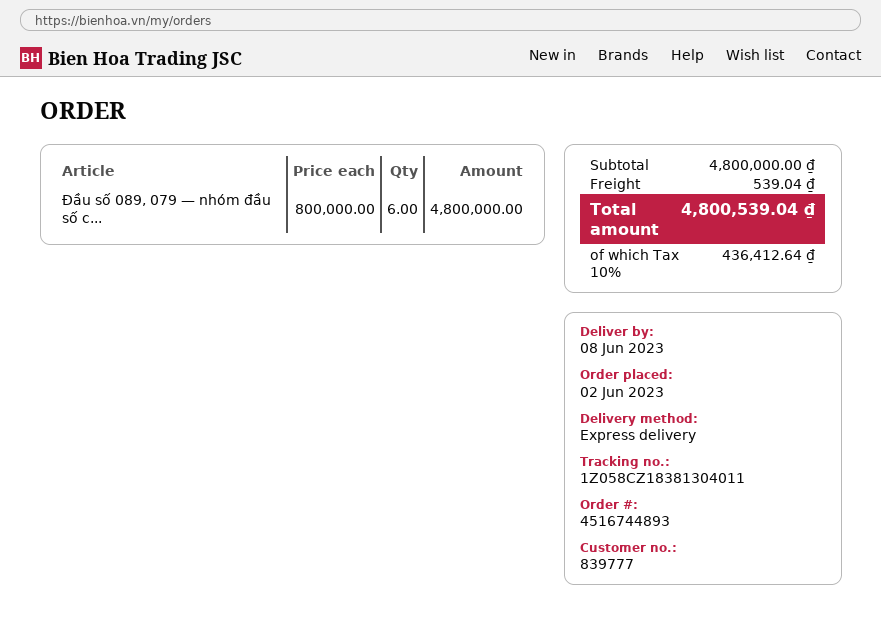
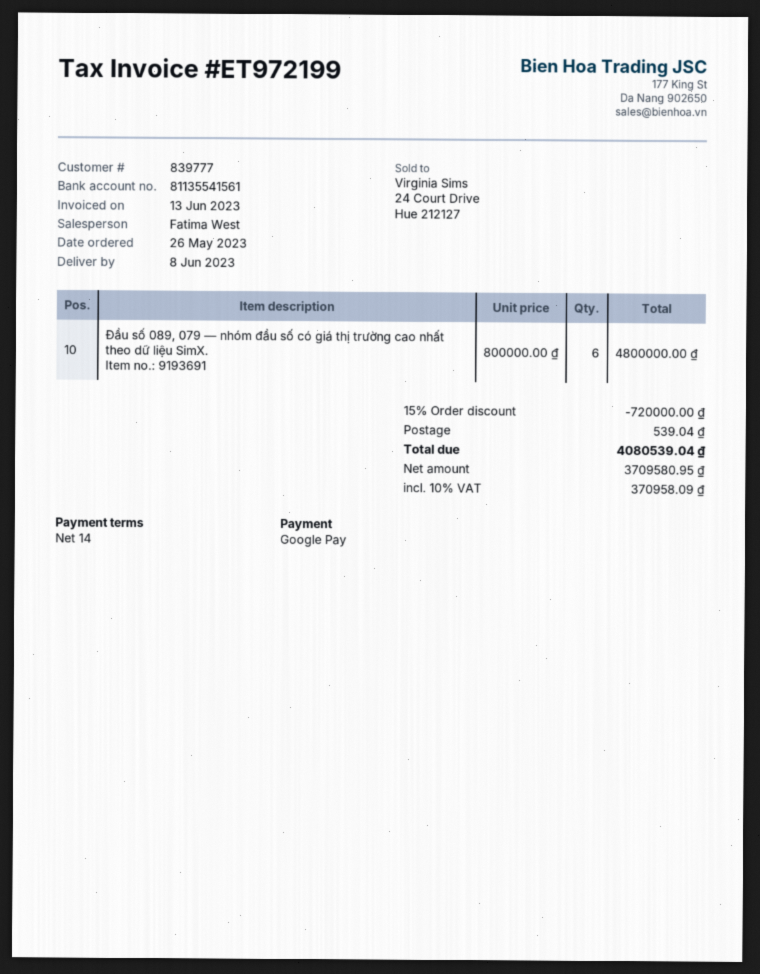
order date: 2023-06-02 -> 2023-05-26
discount: none -> 15% = 720000.00
tax: 10% = 436412.64 -> 10% = 370958.09
total: 4800539.04 -> 4080539.04

